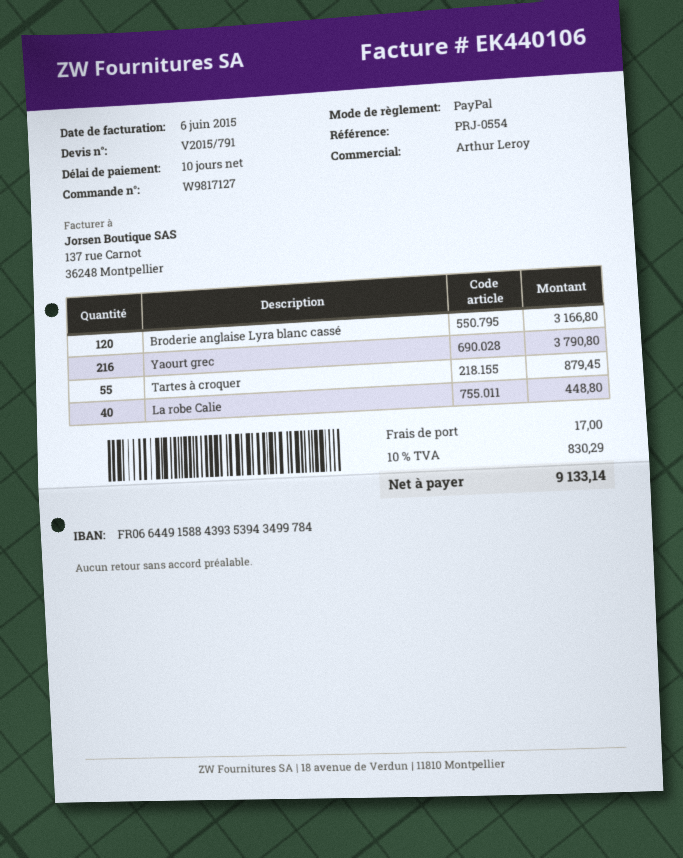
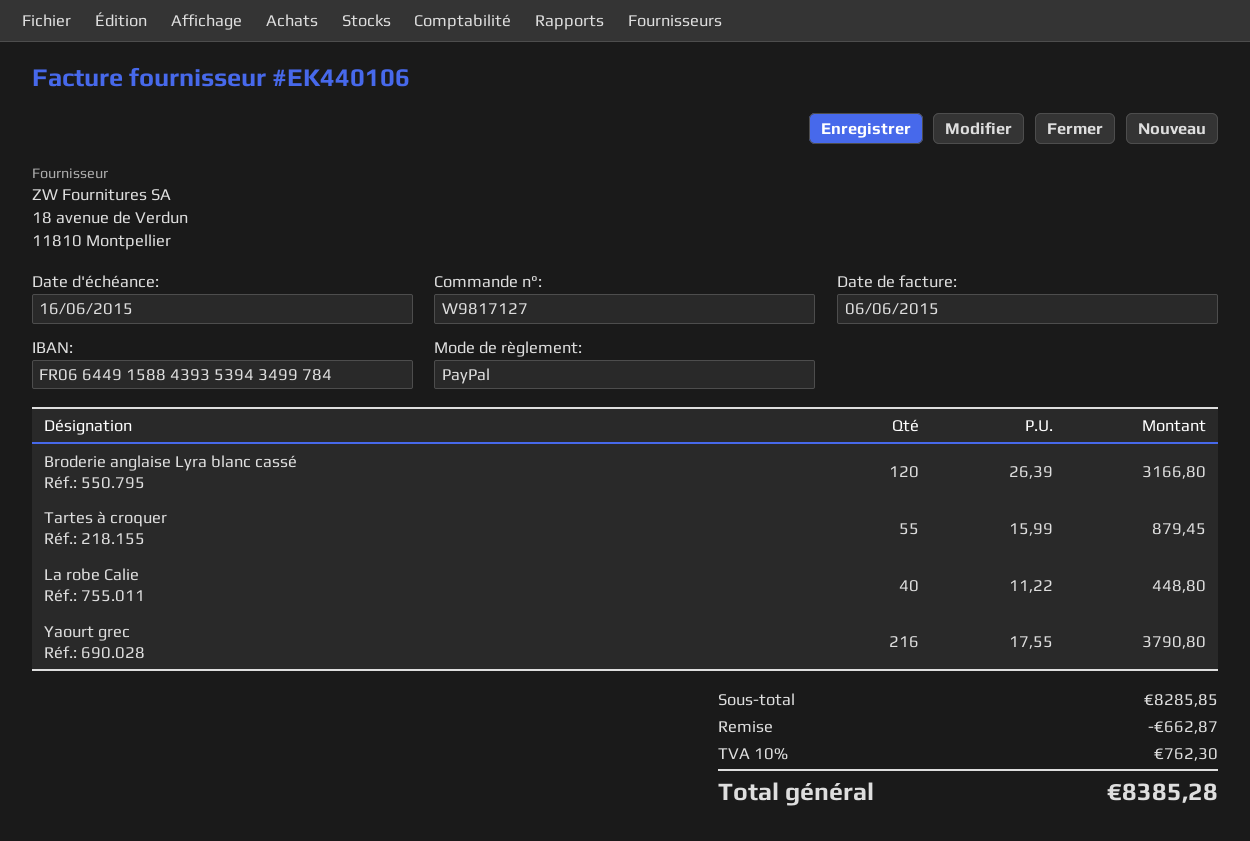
discount: none -> 662.87
shipping: 17.00 -> none
tax: 10% = 830.29 -> 10% = 762.30
total: 9133.14 -> 8385.28

